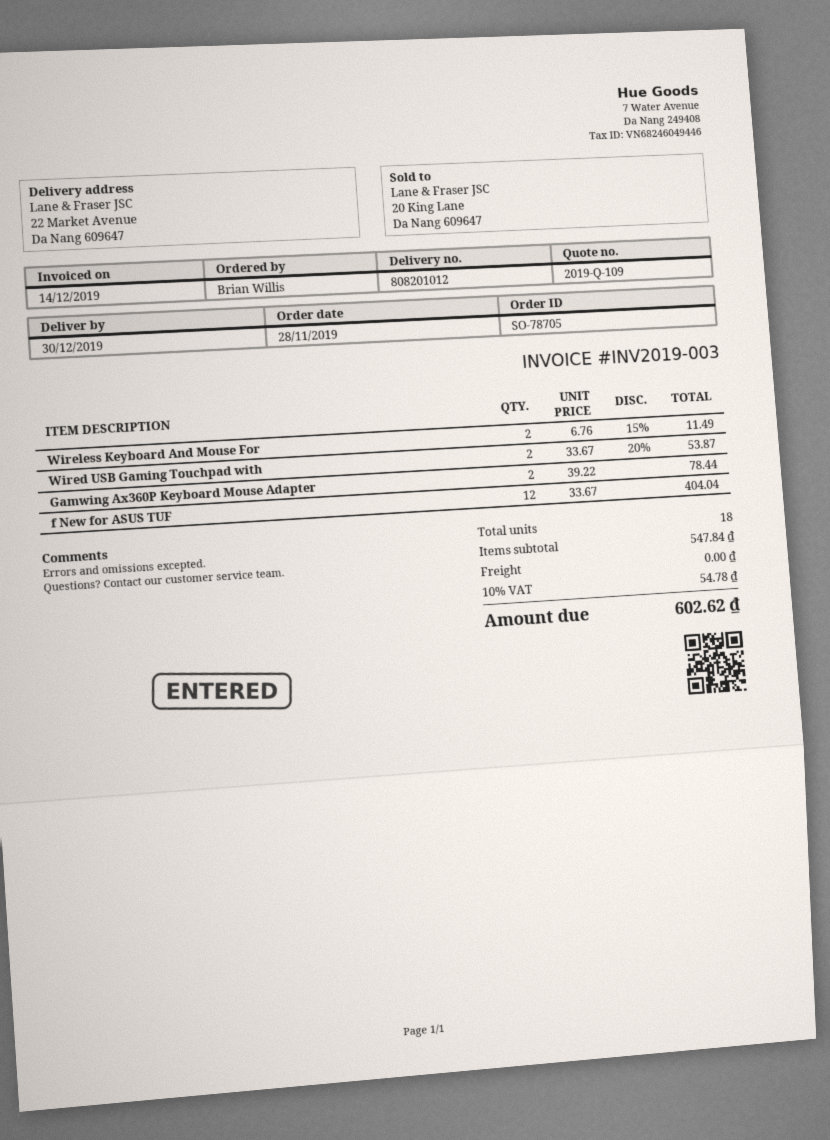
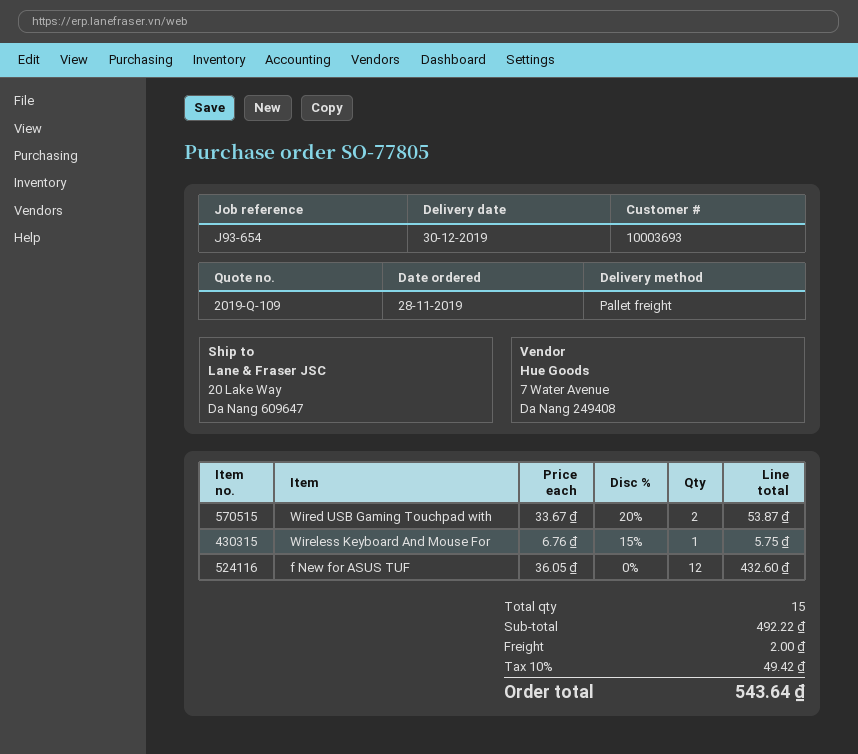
order number: SO-78705 -> SO-77805
ship to: 22 Market Avenue, Da Nang 609647 -> 20 Lake Way, Da Nang 609647
Wireless Keyboard And Mouse For: 2 x 6.76 - 15% = 11.49 -> 1 x 6.76 - 15% = 5.75
Gamwing Ax360P Keyboard Mouse Adapter: 2 x 39.22 = 78.44 -> none
f New for ASUS TUF: 12 x 33.67 = 404.04 -> 12 x 36.05 = 432.60
total quantity: 18 -> 15
subtotal: 547.84 -> 492.22
shipping: 0.00 -> 2.00
tax: 10% = 54.78 -> 10% = 49.42
total: 602.62 -> 543.64

